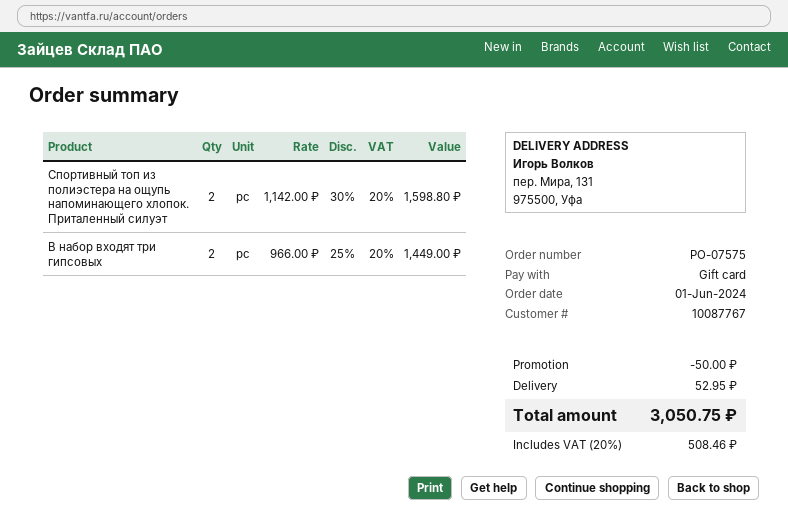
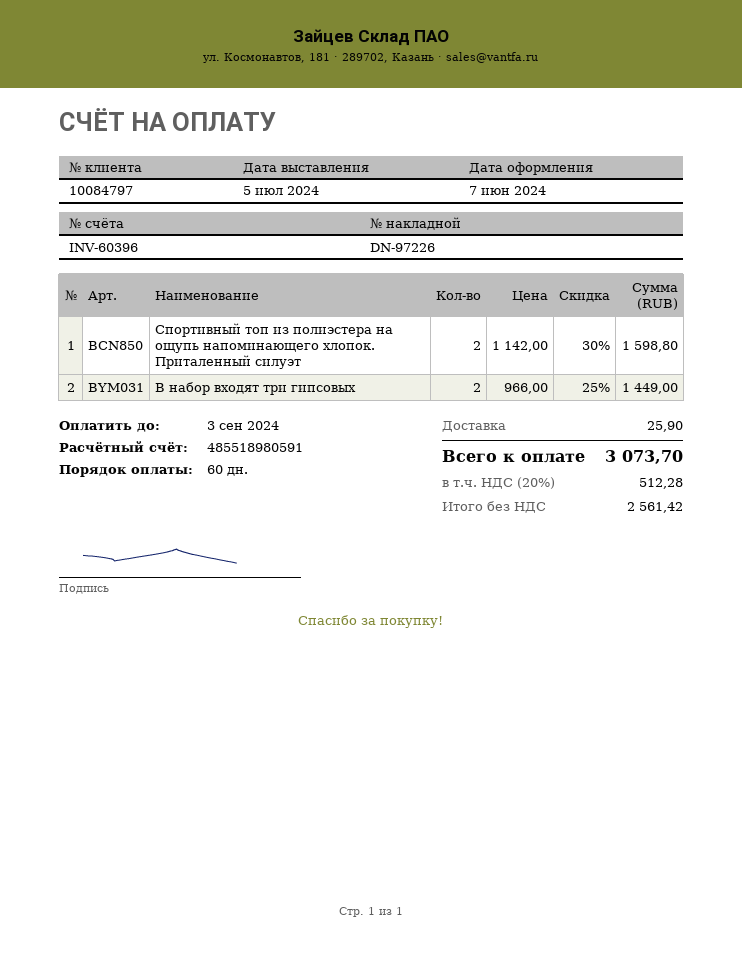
order date: 2024-06-01 -> 2024-06-07
customer number: 10087767 -> 10084797
discount: 50.00 -> none
shipping: 52.95 -> 25.90
tax: 20% = 508.46 -> 20% = 512.28
total: 3050.75 -> 3073.70

